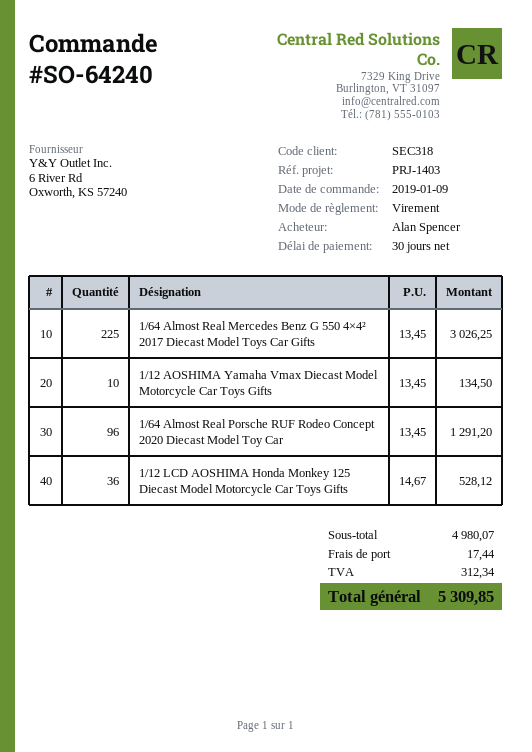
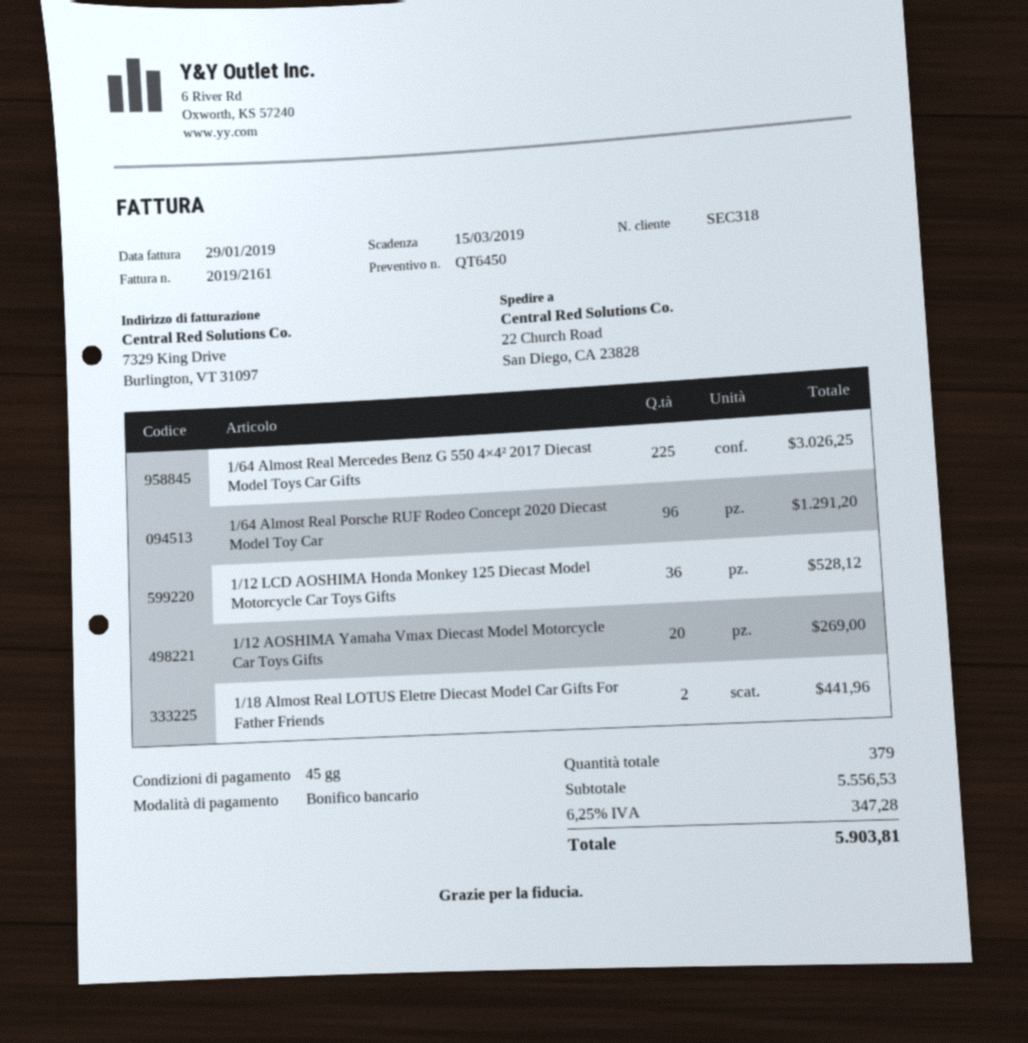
payment terms: 30 days -> 45 days
1/12 AOSHIMA Yamaha Vmax Diecast Model Motorcycle Car Toys Gifts: 10 for 134.50 -> 20 for 269.00
1/18 Almost Real LOTUS Eletre Diecast Model Car Gifts For Father Friends: none -> 2 for 441.96
subtotal: 4980.07 -> 5556.53
shipping: 17.44 -> none
tax: 312.34 -> 347.28
total: 5309.85 -> 5903.81

